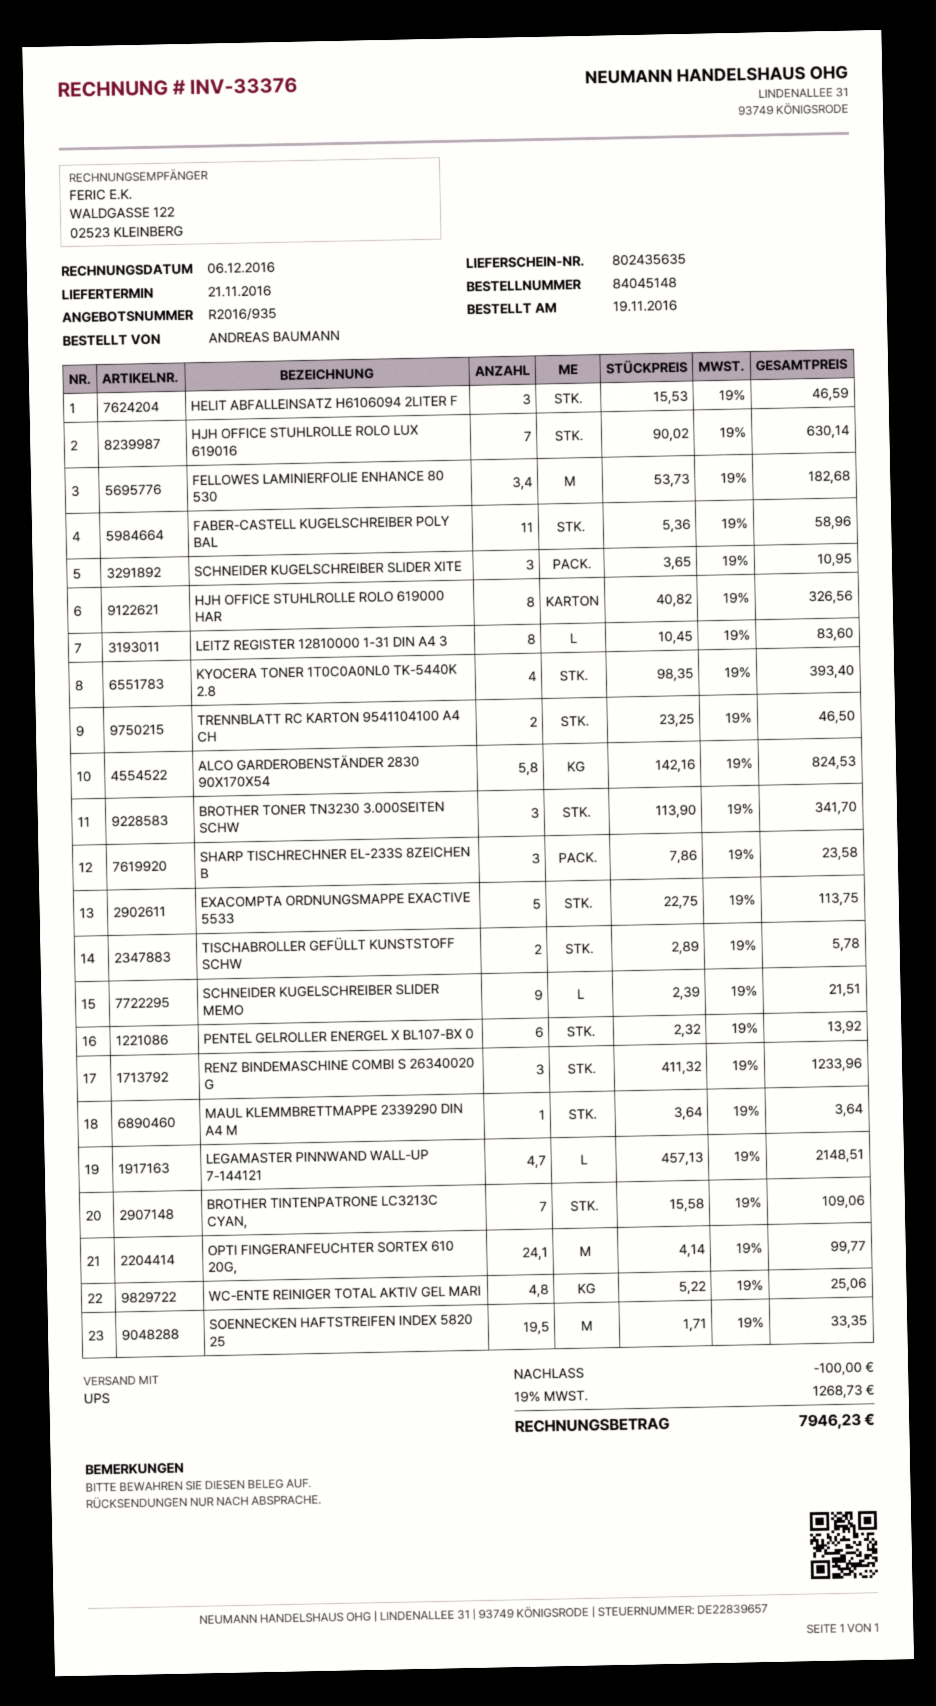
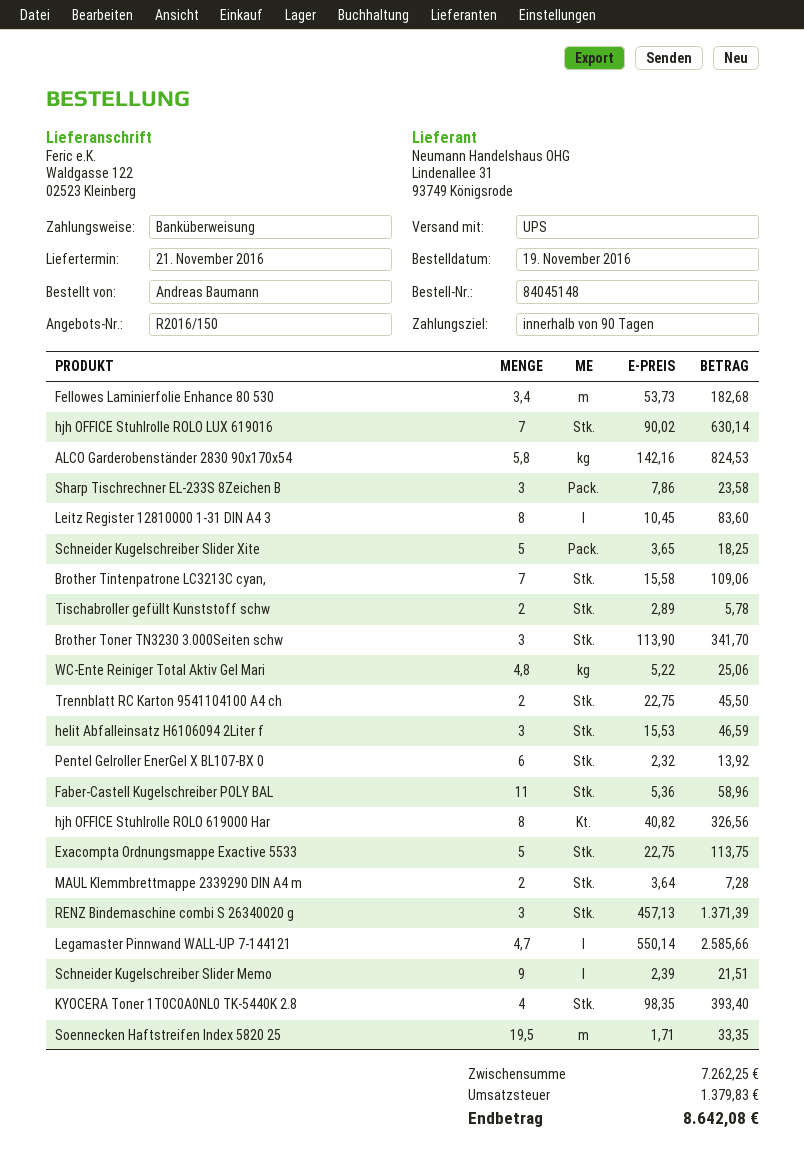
quote number: R2016/935 -> R2016/150
SCHNEIDER KUGELSCHREIBER SLIDER XITE: 3 x 3.65 = 10.95 -> 5 x 3.65 = 18.25
TRENNBLATT RC KARTON 9541104100 A4 CH: 2 x 23.25 = 46.50 -> 2 x 22.75 = 45.50
RENZ BINDEMASCHINE COMBI S 26340020 G: 3 x 411.32 = 1233.96 -> 3 x 457.13 = 1371.39
MAUL KLEMMBRETTMAPPE 2339290 DIN A4 M: 1 x 3.64 = 3.64 -> 2 x 3.64 = 7.28
LEGAMASTER PINNWAND WALL-UP 7-144121: 4.7 x 457.13 = 2148.51 -> 4.7 x 550.14 = 2585.66
OPTI FINGERANFEUCHTER SORTEX 610 20G,: 24.1 x 4.14 = 99.77 -> none
discount: 100.00 -> none
tax: 1268.73 -> 1379.83
total: 7946.23 -> 8642.08

